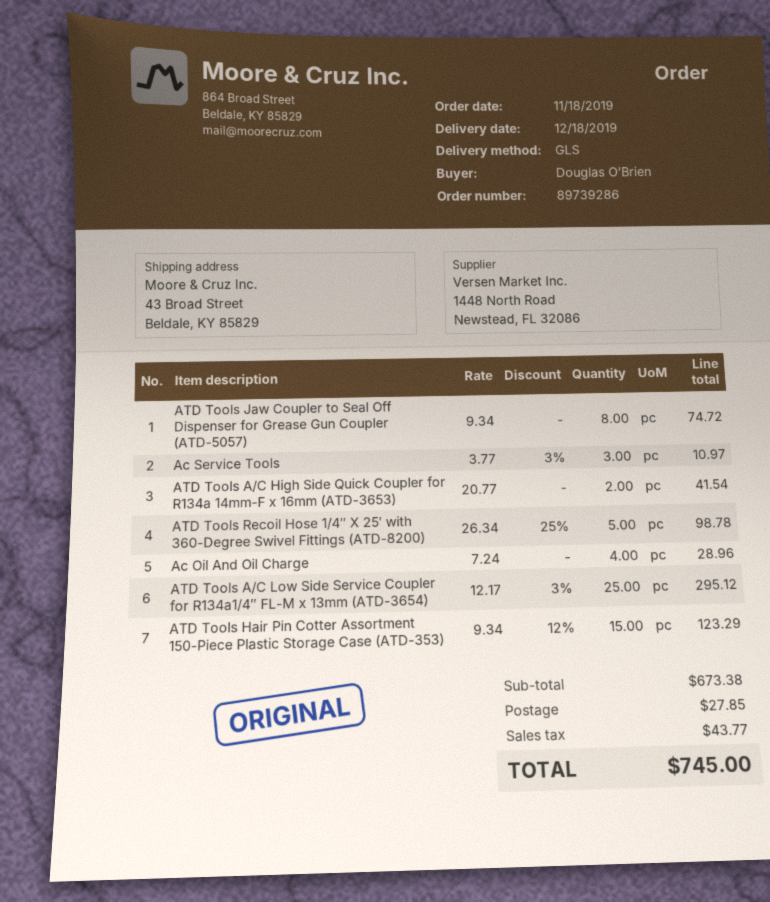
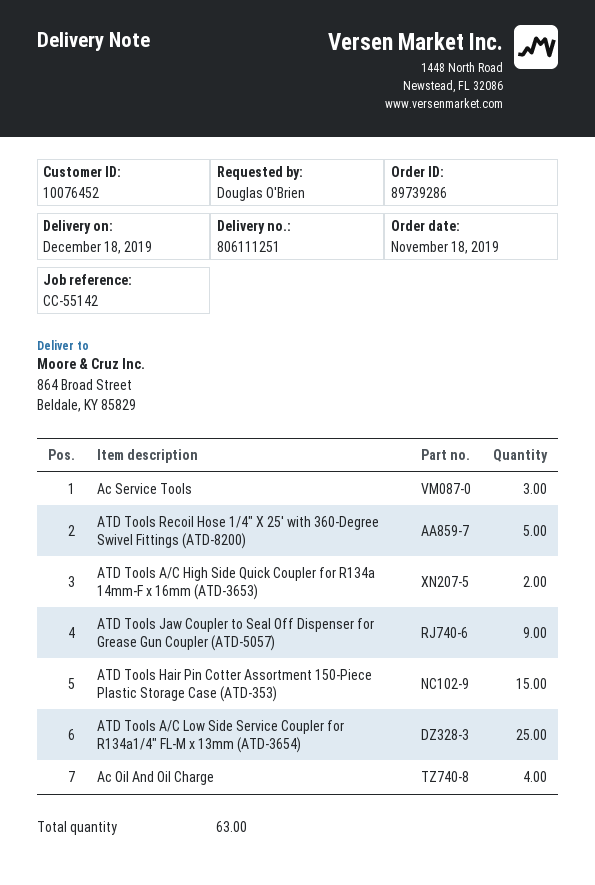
ship to: 43 Broad Street, Beldale, KY 85829 -> 864 Broad Street, Beldale, KY 85829
ATD Tools Jaw Coupler to Seal Off Dispenser for Grease Gun Coupler (ATD-5057): 8 -> 9

